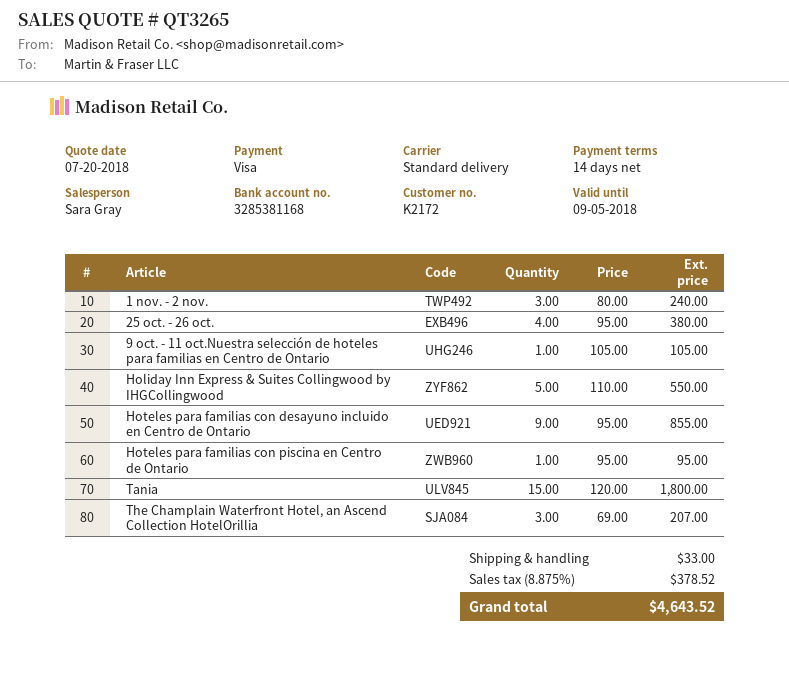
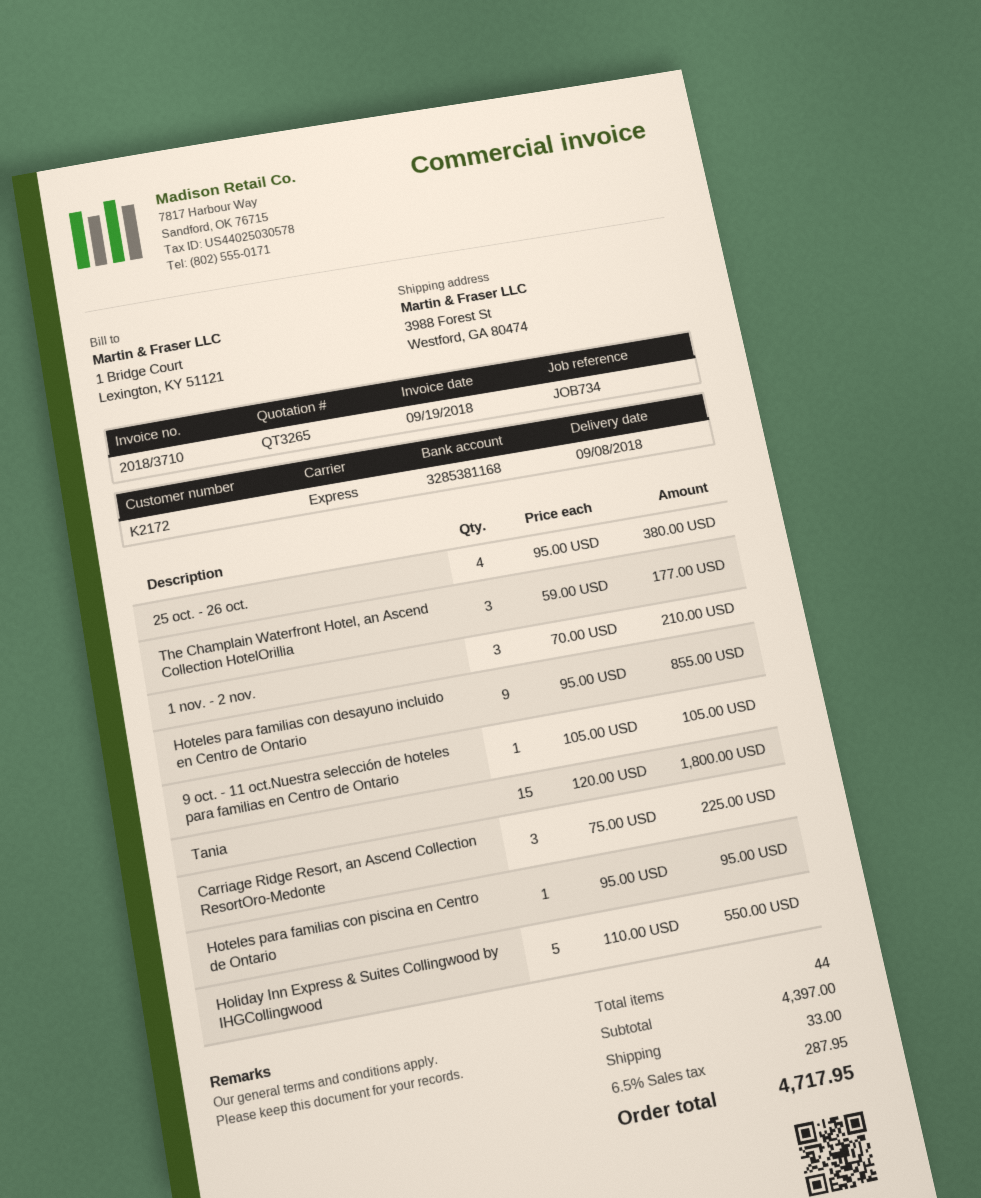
shipping method: standard -> express
1 nov. - 2 nov.: 3 x 80.00 = 240.00 -> 3 x 70.00 = 210.00
The Champlain Waterfront Hotel, an Ascend Collection HotelOrillia: 3 x 69.00 = 207.00 -> 3 x 59.00 = 177.00
Carriage Ridge Resort, an Ascend Collection ResortOro-Medonte: none -> 3 x 75.00 = 225.00
tax: 8.875% = 378.52 -> 6.5% = 287.95
total: 4643.52 -> 4717.95

